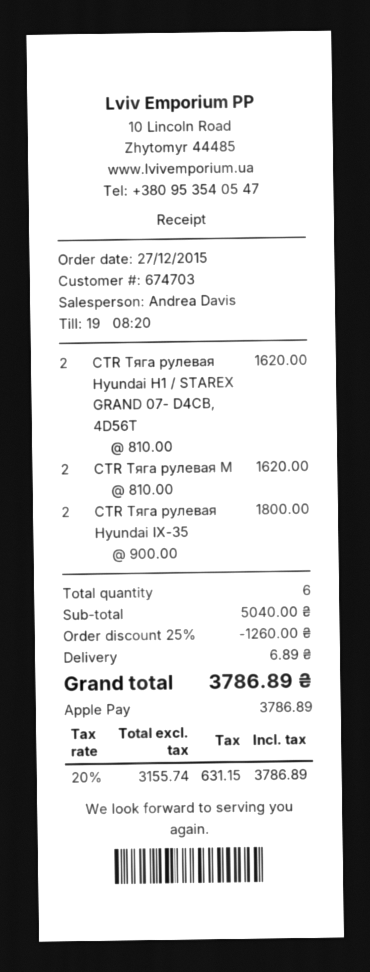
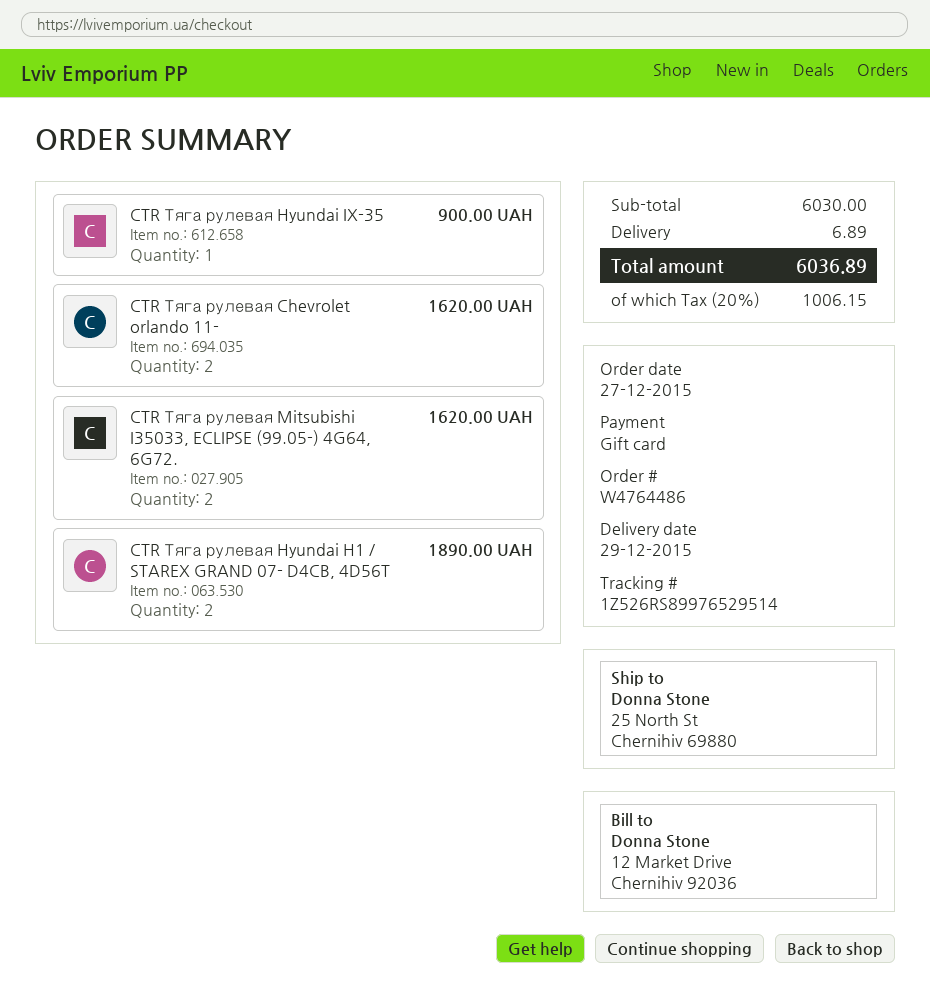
payment method: Apple Pay -> gift card
CTR Тяга рулевая Hyundai H1 / STAREX GRAND 07- D4CB, 4D56T: 2 for 1620.00 -> 2 for 1890.00
CTR Тяга рулевая Hyundai IX-35: 2 for 1800.00 -> 1 for 900.00
CTR Тяга рулевая Chevrolet orlando 11-: none -> 2 for 1620.00
subtotal: 5040.00 -> 6030.00
discount: 25% = 1260.00 -> none
tax: 20% = 631.15 -> 20% = 1006.15
total: 3786.89 -> 6036.89

